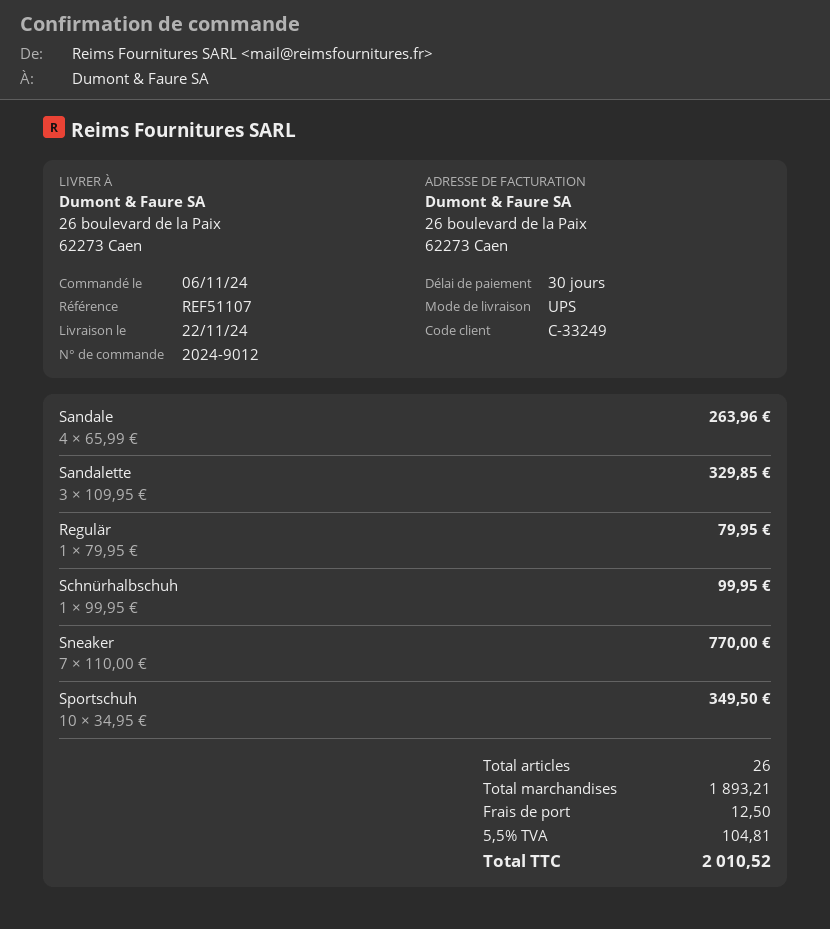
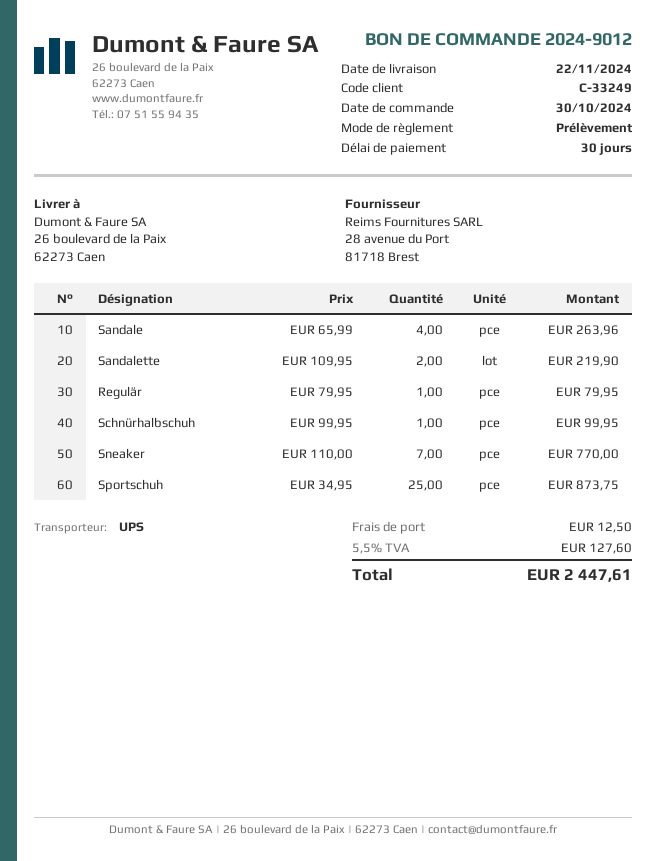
order date: 2024-11-06 -> 2024-10-30
Sandalette: 3 x 109.95 = 329.85 -> 2 x 109.95 = 219.90
Sportschuh: 10 x 34.95 = 349.50 -> 25 x 34.95 = 873.75
tax: 5.5% = 104.81 -> 5.5% = 127.60
total: 2010.52 -> 2447.61

